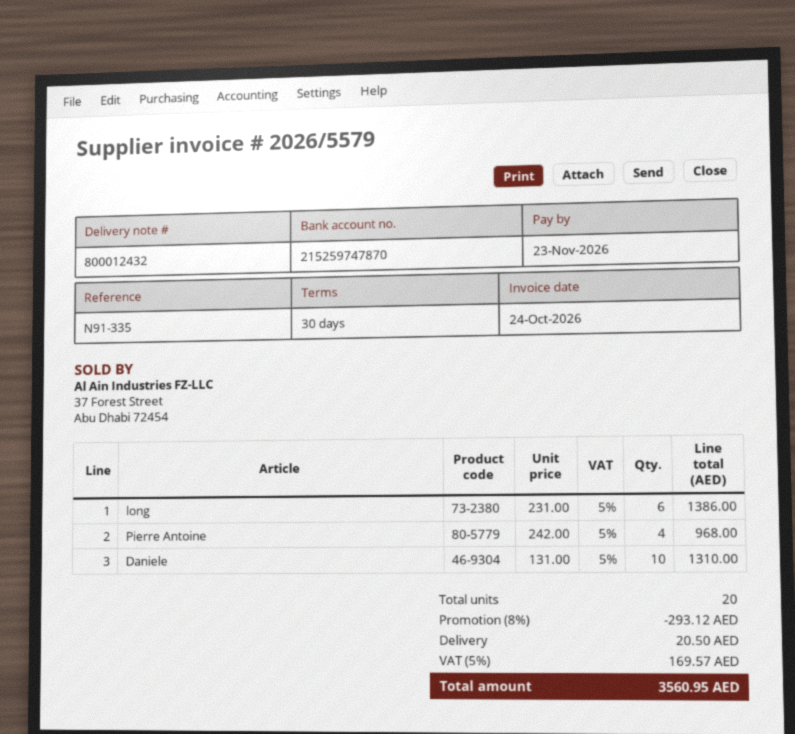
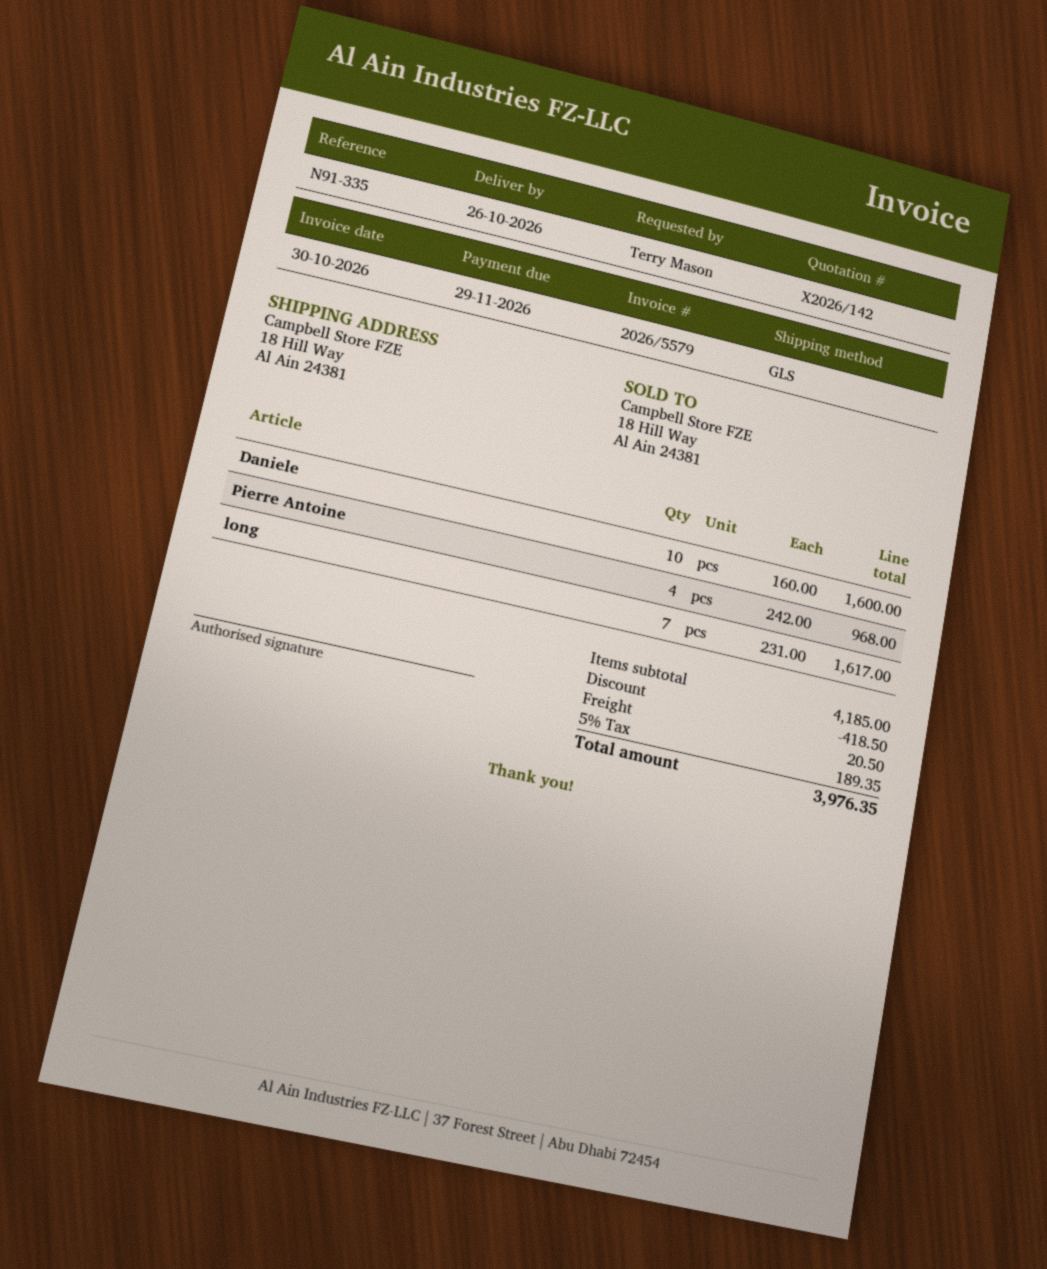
invoice date: 2026-10-24 -> 2026-10-30
due date: 2026-11-23 -> 2026-11-29
long: 6 x 231.00 = 1386.00 -> 7 x 231.00 = 1617.00
Daniele: 10 x 131.00 = 1310.00 -> 10 x 160.00 = 1600.00
discount: 293.12 -> 418.50
tax: 5% = 169.57 -> 5% = 189.35
total: 3560.95 -> 3976.35

